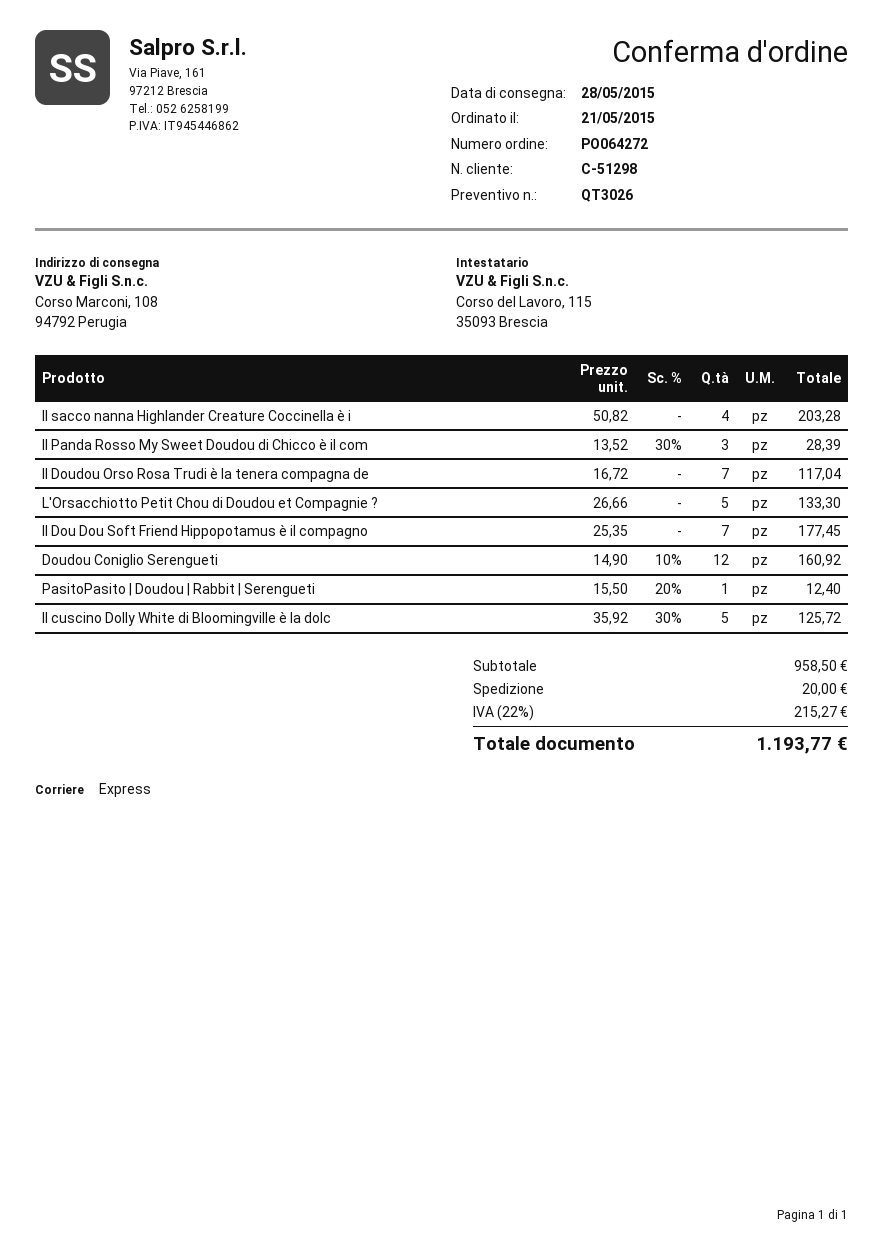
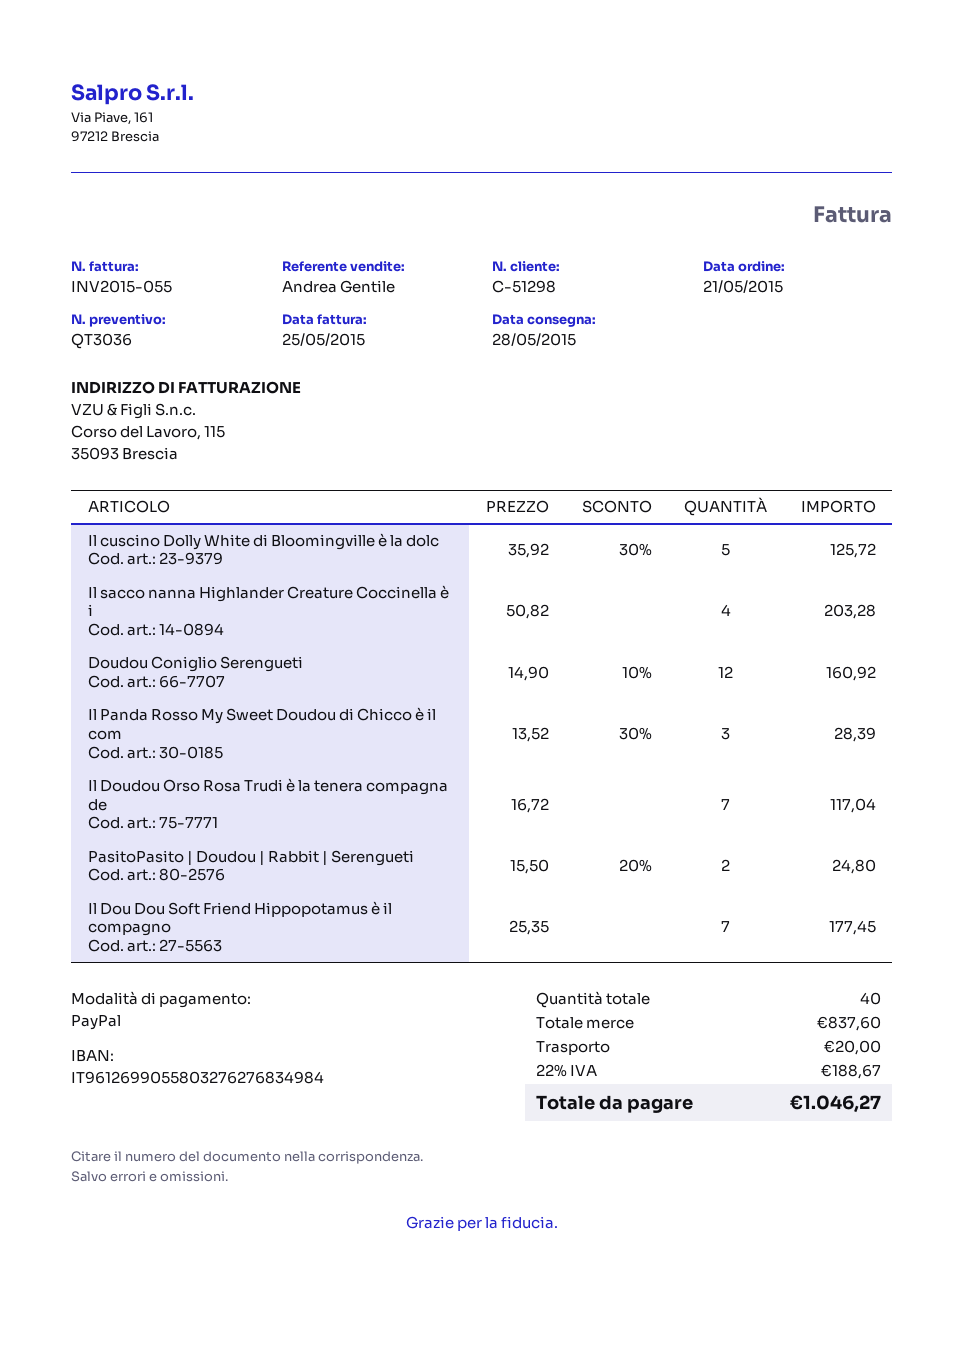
quote number: QT3026 -> QT3036
L'Orsacchiotto Petit Chou di Doudou et Compagnie ?: 5 x 26.66 = 133.30 -> none
PasitoPasito | Doudou | Rabbit | Serengueti: 1 x 15.50 - 20% = 12.40 -> 2 x 15.50 - 20% = 24.80
subtotal: 958.50 -> 837.60
tax: 22% = 215.27 -> 22% = 188.67
total: 1193.77 -> 1046.27

